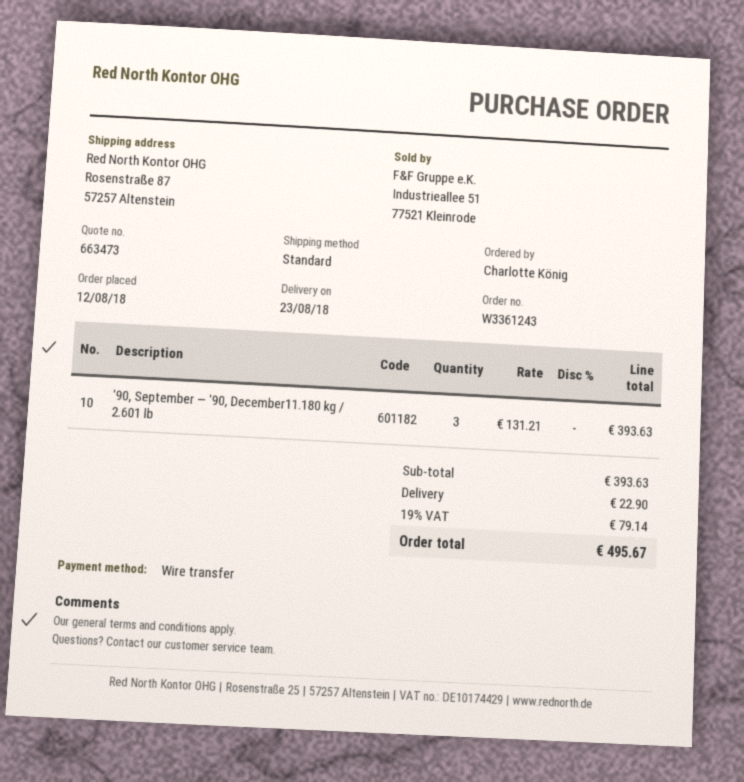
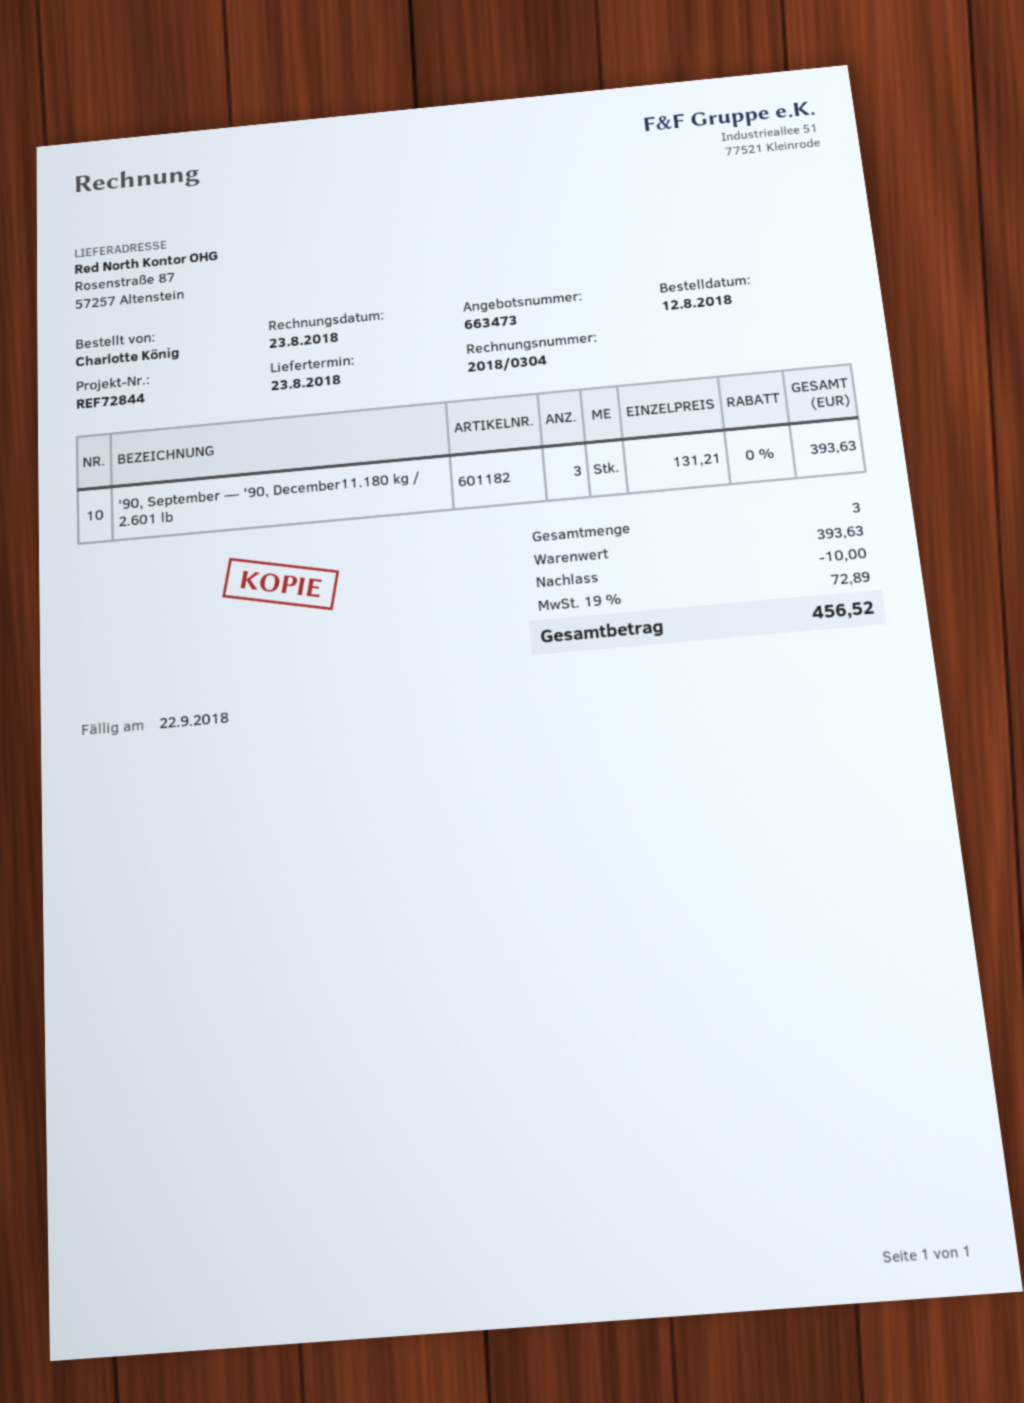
discount: none -> 10.00
shipping: 22.90 -> none
tax: 19% = 79.14 -> 19% = 72.89
total: 495.67 -> 456.52

